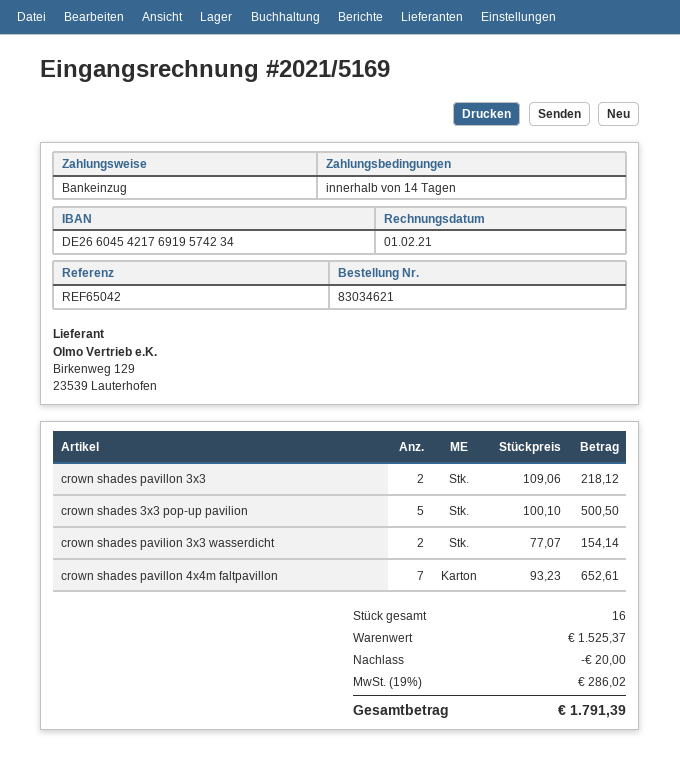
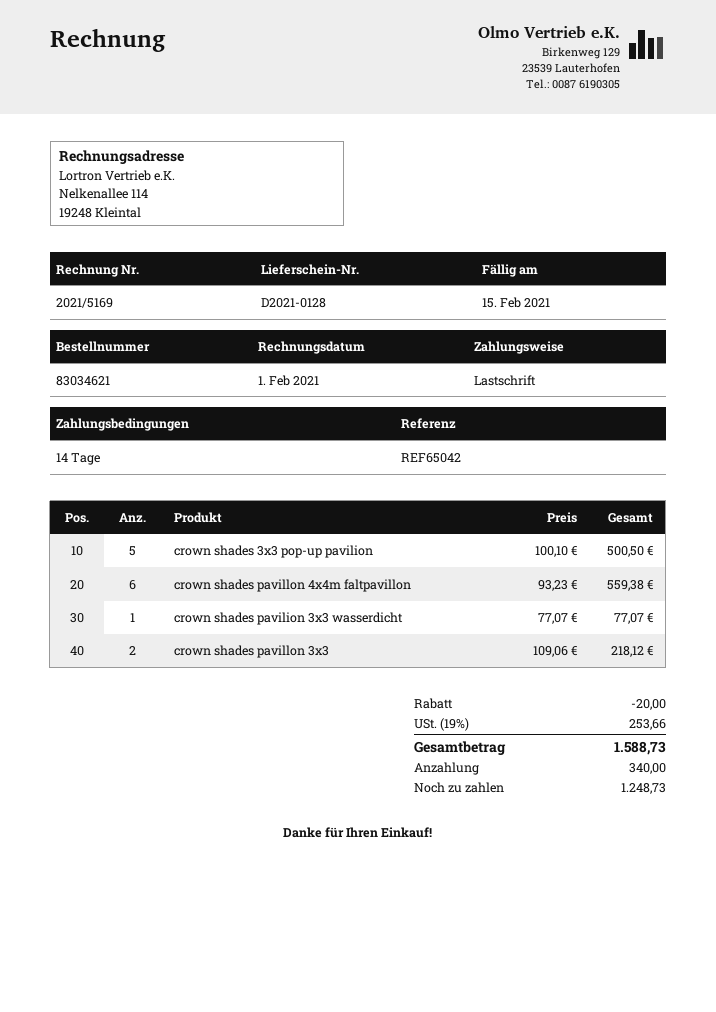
crown shades pavilion 3x3 wasserdicht: 2 x 77.07 = 154.14 -> 1 x 77.07 = 77.07
crown shades pavillon 4x4m faltpavillon: 7 x 93.23 = 652.61 -> 6 x 93.23 = 559.38
tax: 19% = 286.02 -> 19% = 253.66
total: 1791.39 -> 1588.73

